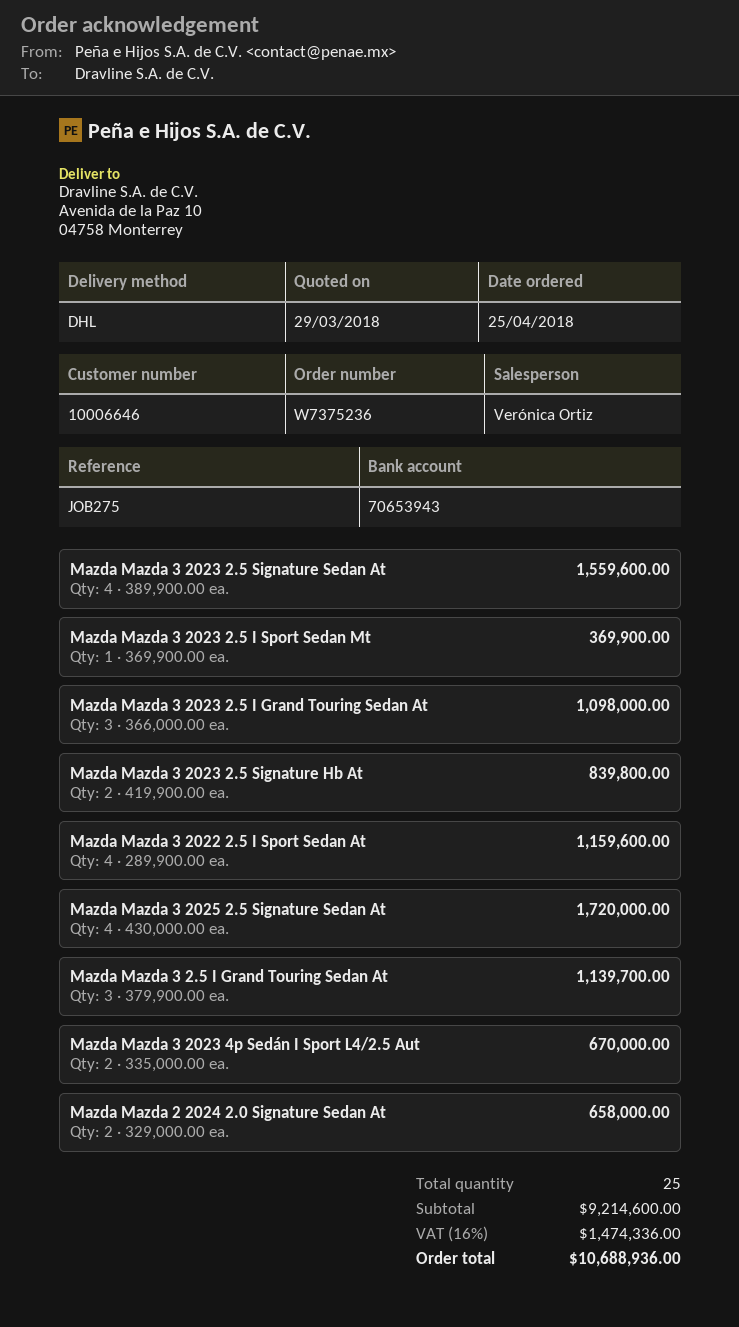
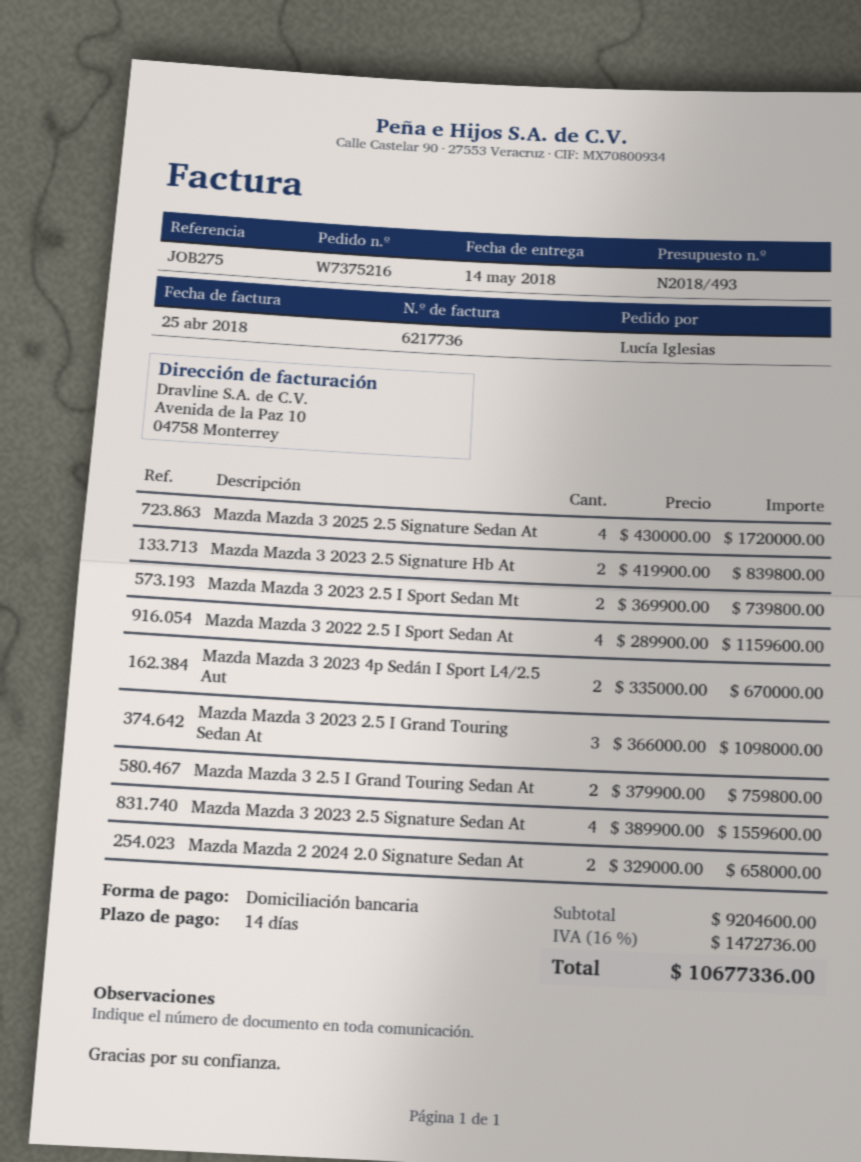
order number: W7375236 -> W7375216
Mazda Mazda 3 2023 2.5 I Sport Sedan Mt: 1 x 369900.00 = 369900.00 -> 2 x 369900.00 = 739800.00
Mazda Mazda 3 2.5 I Grand Touring Sedan At: 3 x 379900.00 = 1139700.00 -> 2 x 379900.00 = 759800.00
subtotal: 9214600.00 -> 9204600.00
tax: 16% = 1474336.00 -> 16% = 1472736.00
total: 10688936.00 -> 10677336.00

